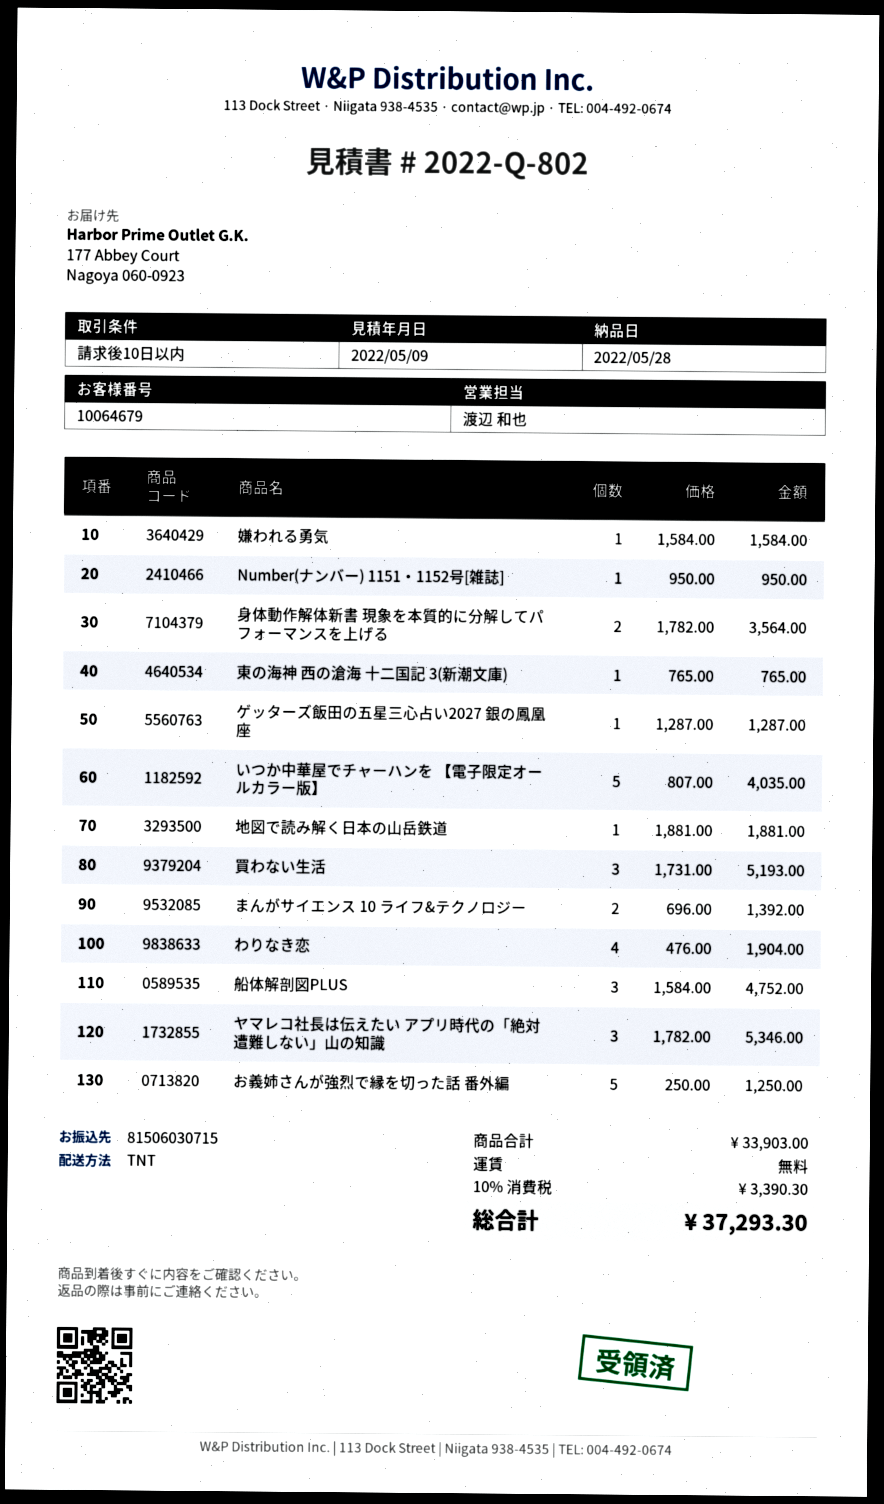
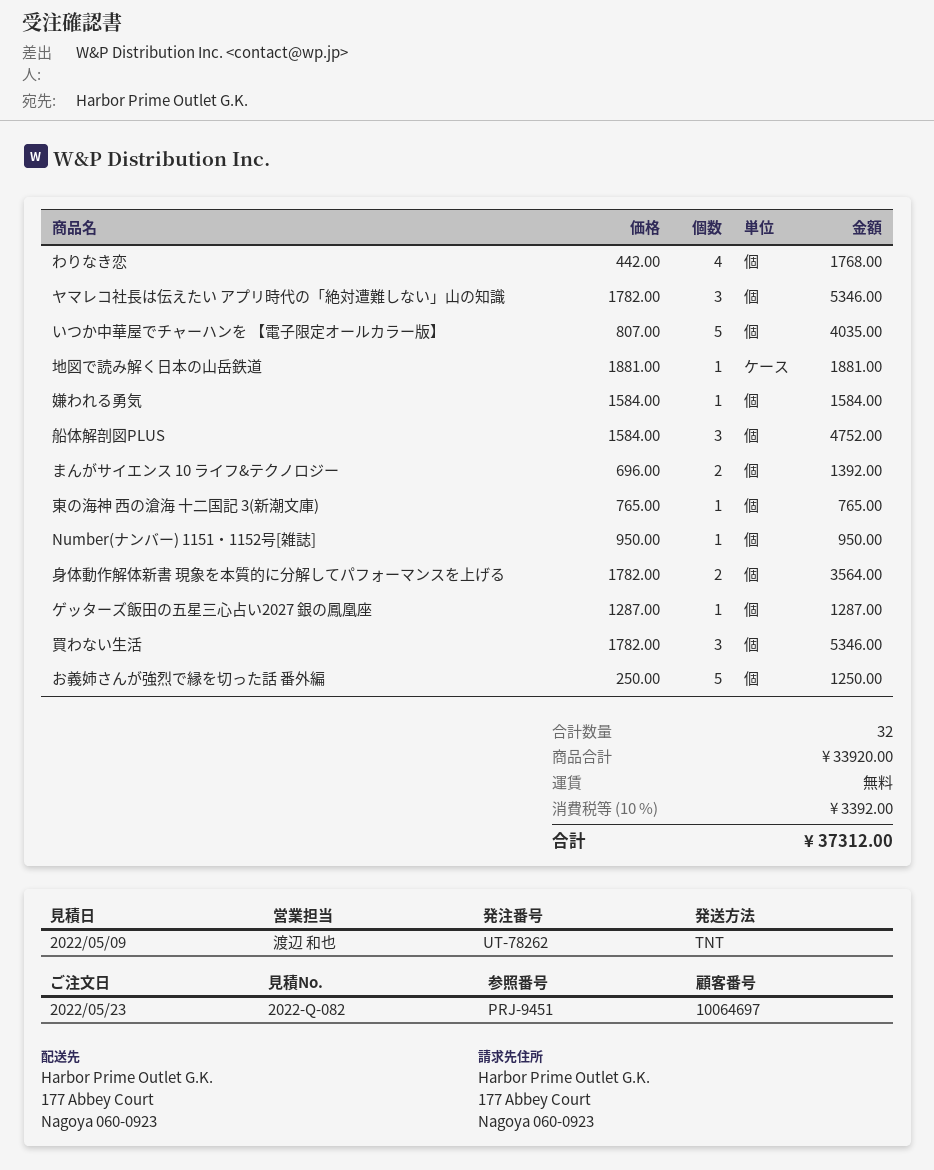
quote number: 2022-Q-802 -> 2022-Q-082
customer number: 10064679 -> 10064697
買わない生活: 3 x 1731.00 = 5193.00 -> 3 x 1782.00 = 5346.00
わりなき恋: 4 x 476.00 = 1904.00 -> 4 x 442.00 = 1768.00
subtotal: 33903.00 -> 33920.00
tax: 10% = 3390.30 -> 10% = 3392.00
total: 37293.30 -> 37312.00

